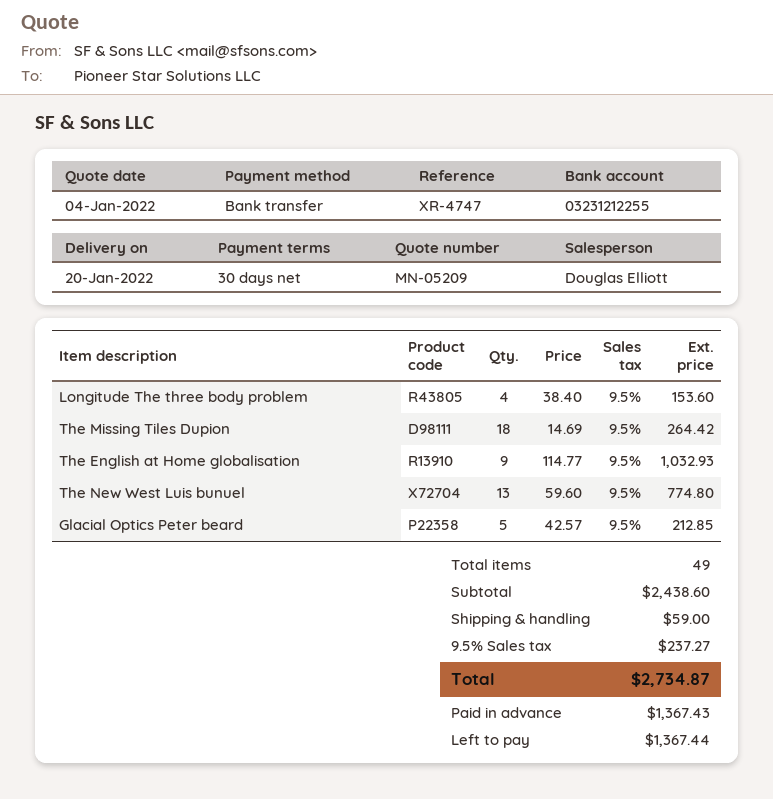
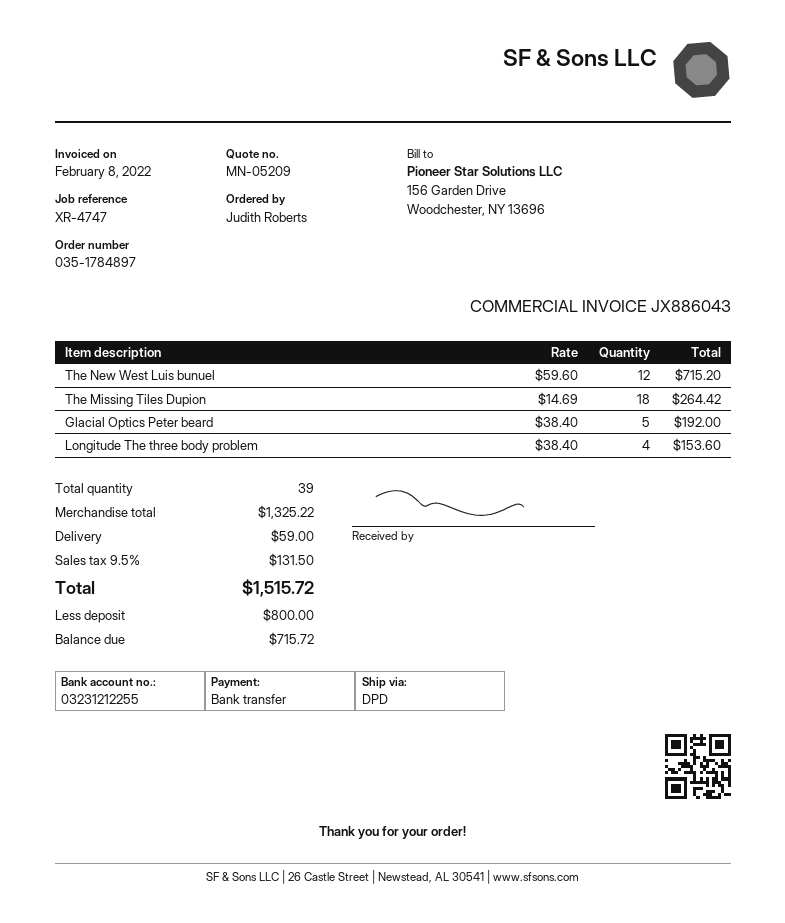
The English at Home globalisation: 9 x 114.77 = 1032.93 -> none
The New West Luis bunuel: 13 x 59.60 = 774.80 -> 12 x 59.60 = 715.20
Glacial Optics Peter beard: 5 x 42.57 = 212.85 -> 5 x 38.40 = 192.00
total quantity: 49 -> 39
subtotal: 2438.60 -> 1325.22
tax: 9.5% = 237.27 -> 9.5% = 131.50
total: 2734.87 -> 1515.72
deposit: 1367.43 -> 800.00
balance: 1367.44 -> 715.72

